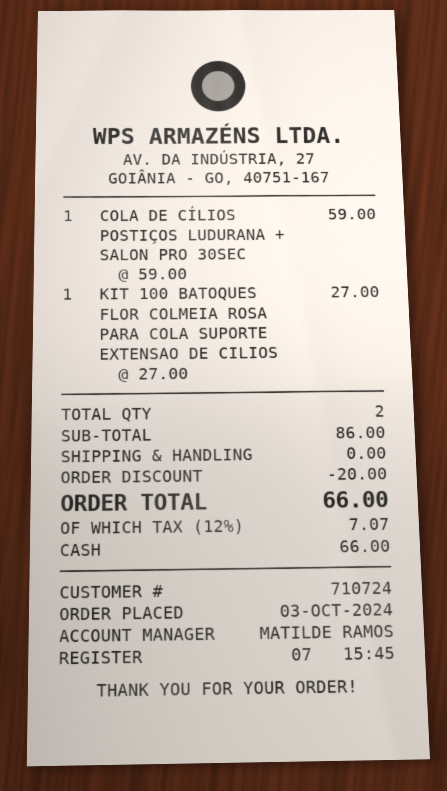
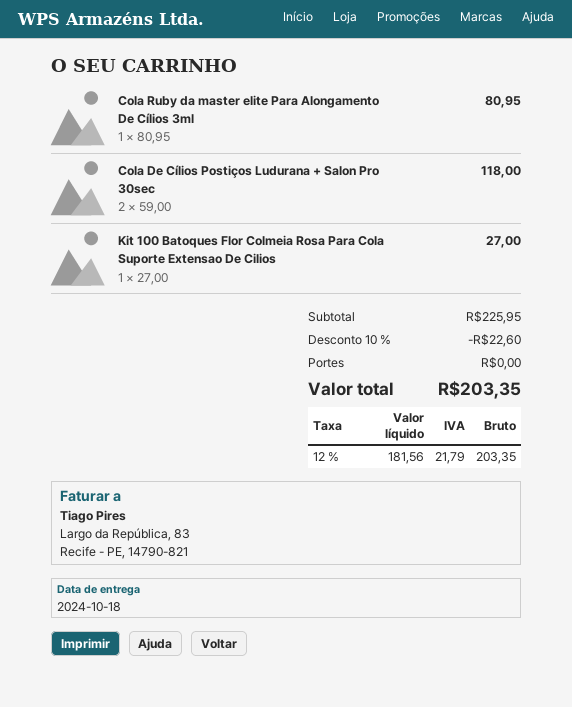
COLA DE CÍLIOS POSTIÇOS LUDURANA + SALON PRO 30SEC: 1 x 59.00 = 59.00 -> 2 x 59.00 = 118.00
Cola Ruby da master elite Para Alongamento De Cílios 3ml: none -> 1 x 80.95 = 80.95
subtotal: 86.00 -> 225.95
discount: 20.00 -> 22.60
tax: 12% = 7.07 -> 12% = 21.79
total: 66.00 -> 203.35

